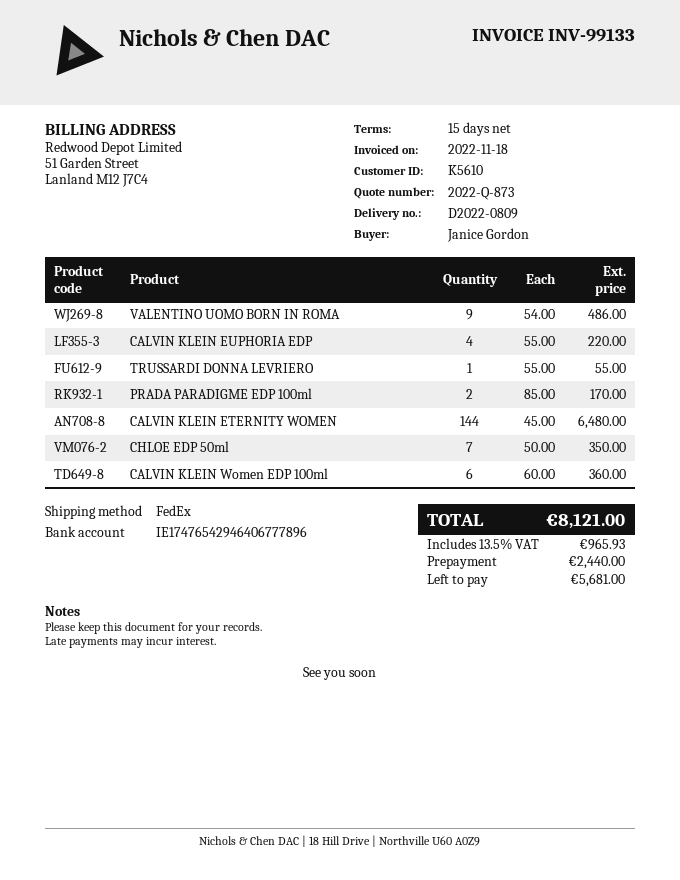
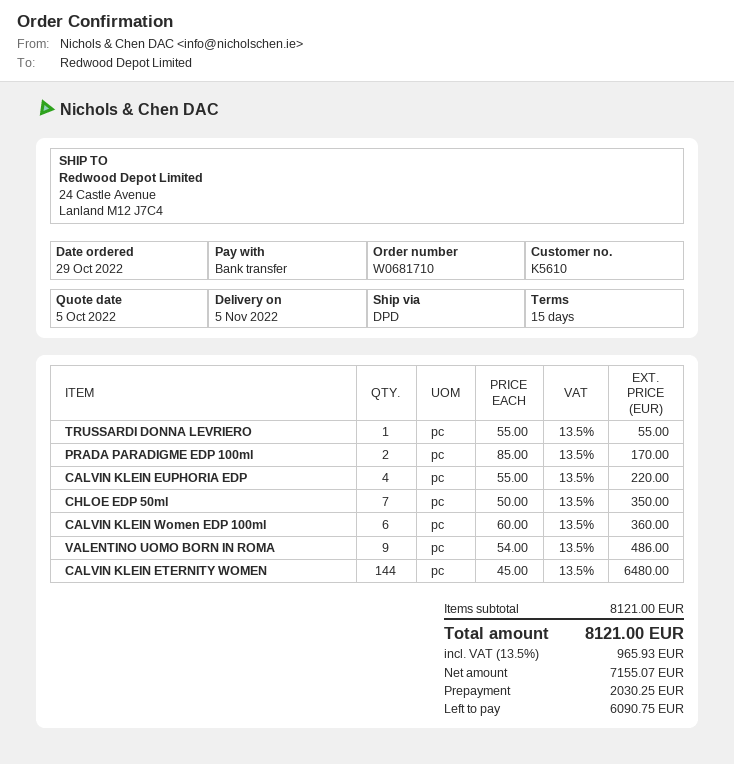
shipping method: FedEx -> DPD
deposit: 2440.00 -> 2030.25
balance: 5681.00 -> 6090.75

